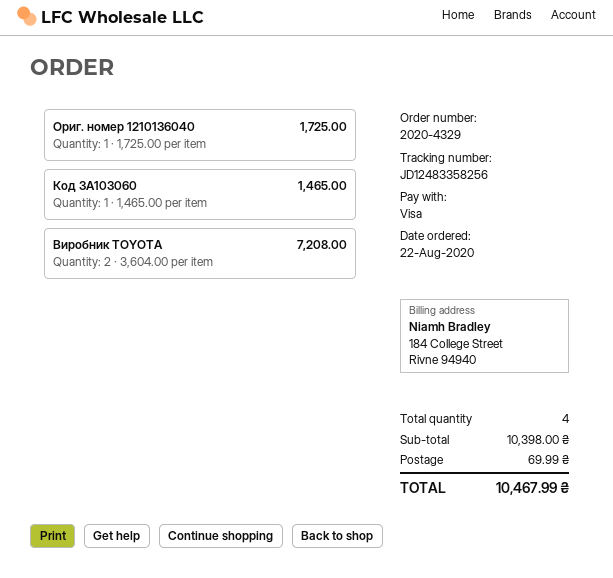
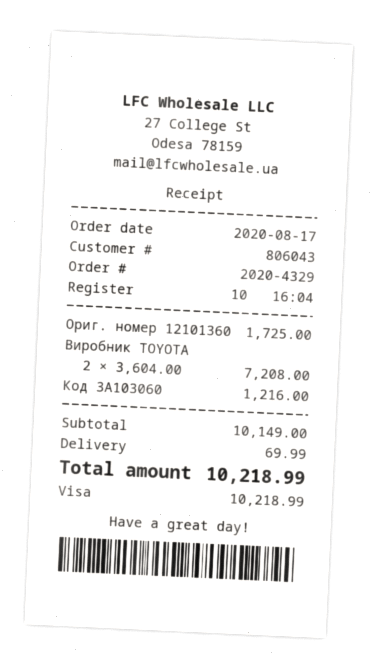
order date: 2020-08-22 -> 2020-08-17
Код 3A103060: 1 x 1465.00 = 1465.00 -> 1 x 1216.00 = 1216.00
subtotal: 10398.00 -> 10149.00
total: 10467.99 -> 10218.99

